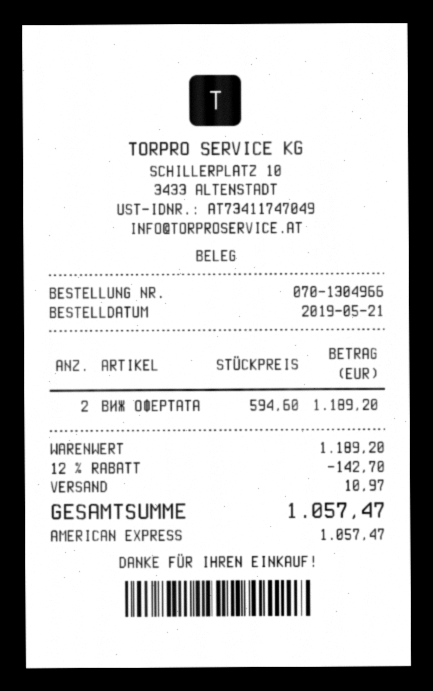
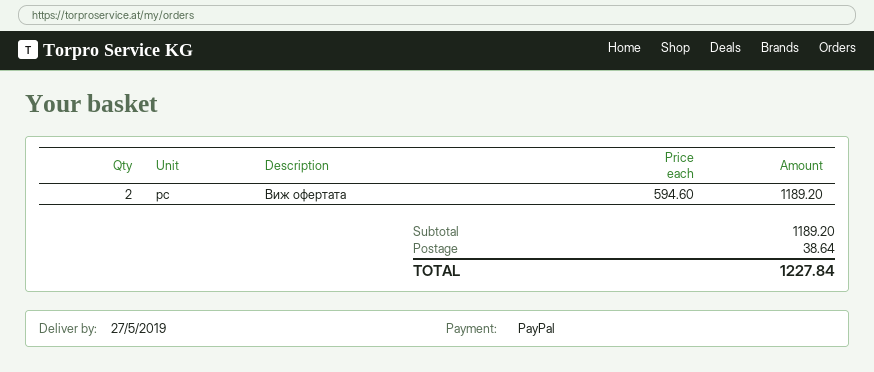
payment method: American Express -> PayPal
discount: 12% = 142.70 -> none
shipping: 10.97 -> 38.64
total: 1057.47 -> 1227.84

